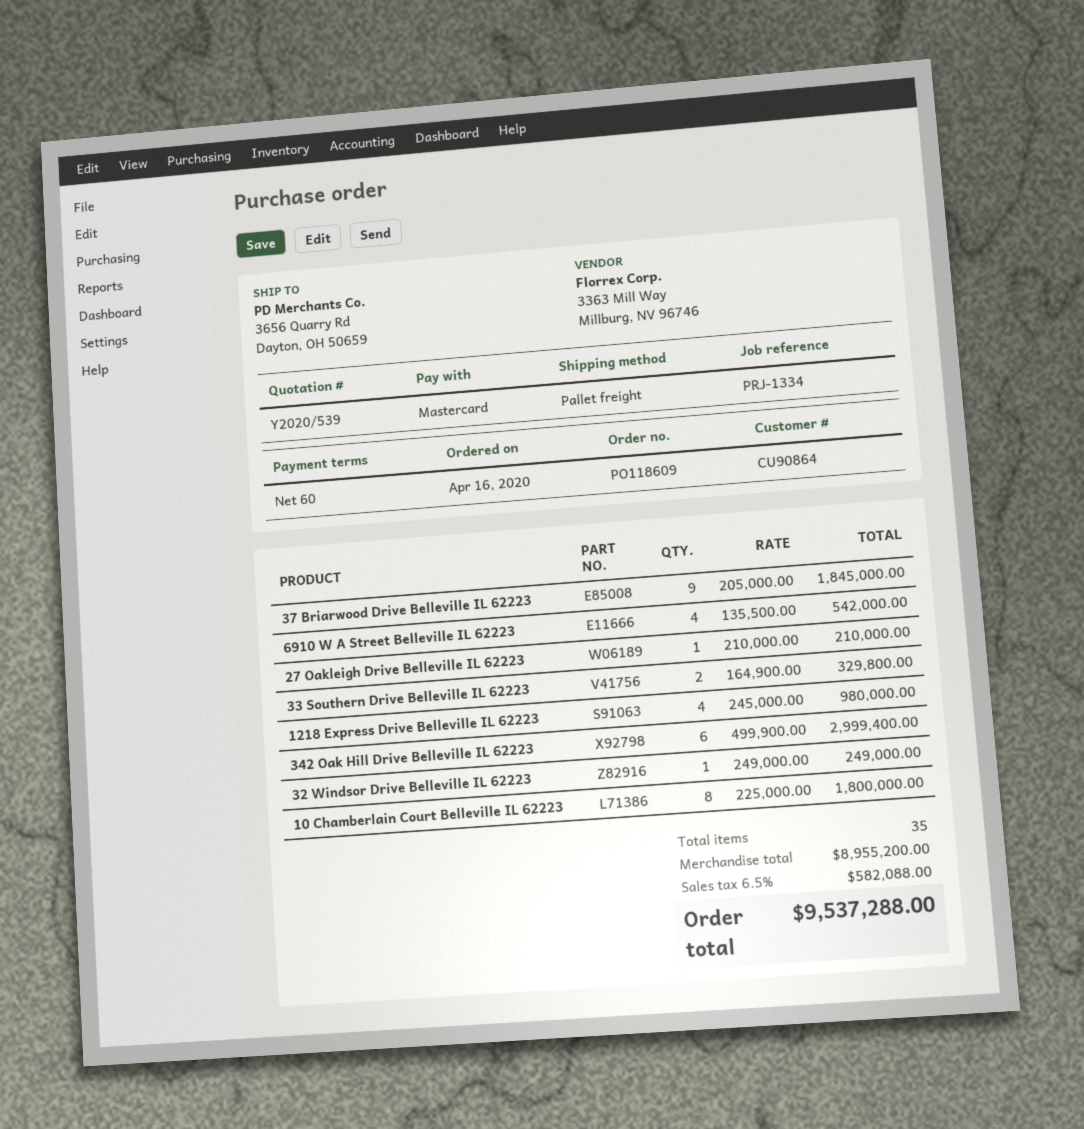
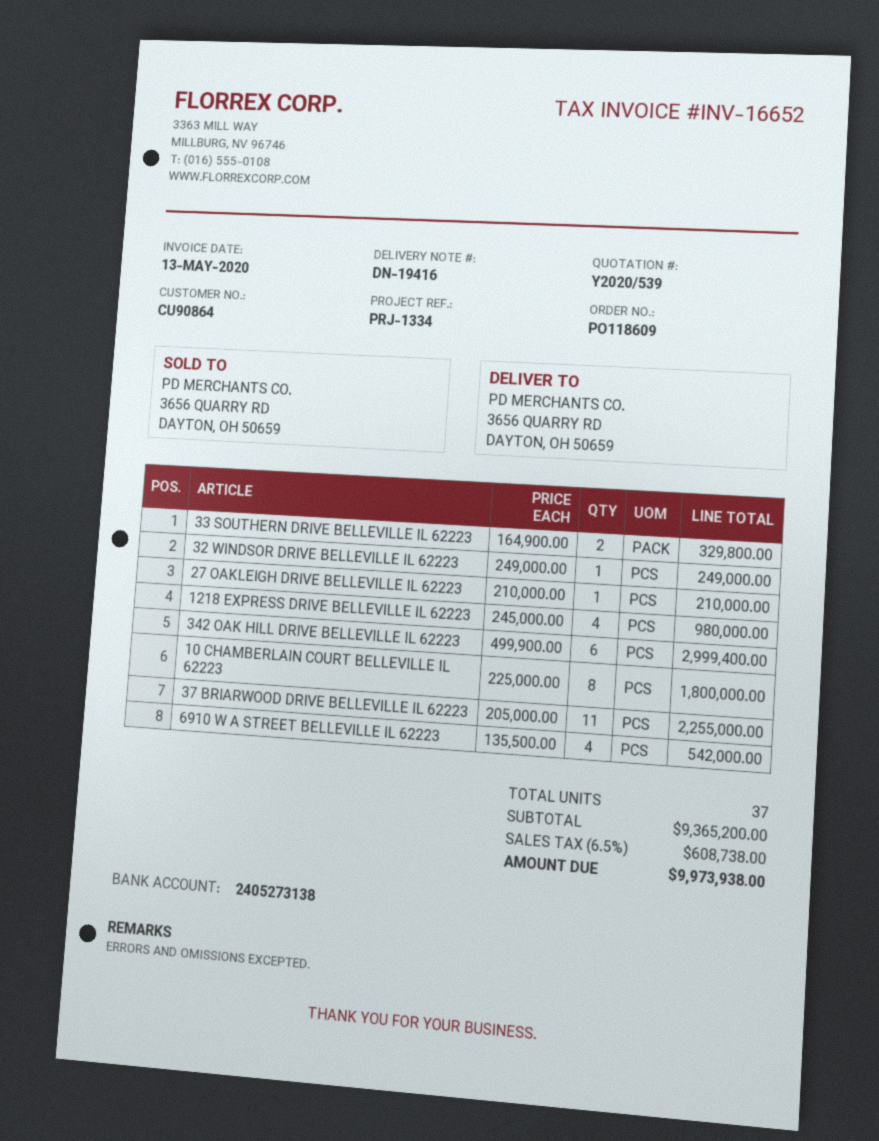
37 Briarwood Drive Belleville IL 62223: 9 x 205000.00 = 1845000.00 -> 11 x 205000.00 = 2255000.00
total quantity: 35 -> 37
subtotal: 8955200.00 -> 9365200.00
tax: 6.5% = 582088.00 -> 6.5% = 608738.00
total: 9537288.00 -> 9973938.00

